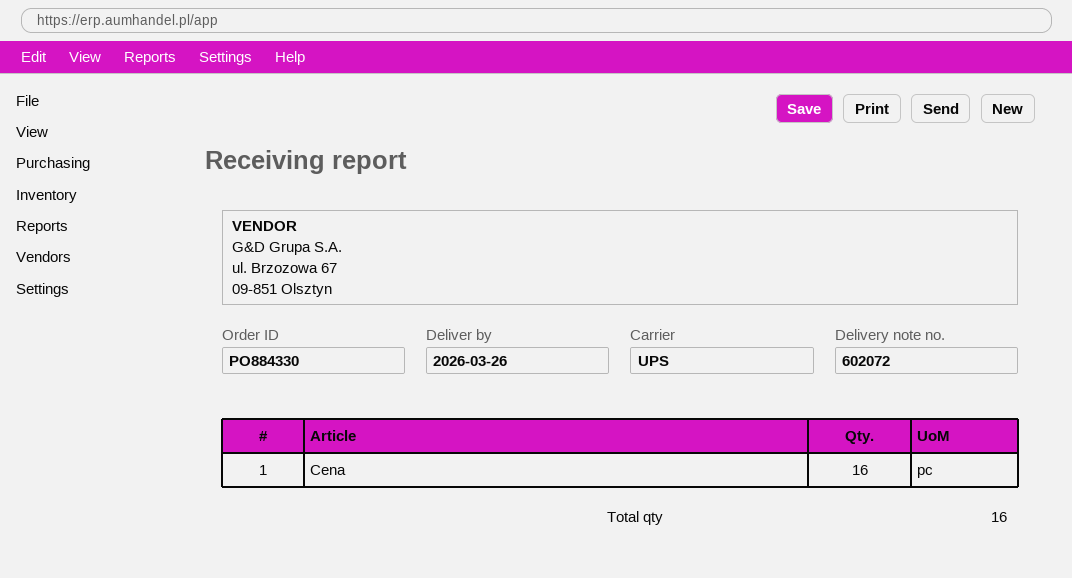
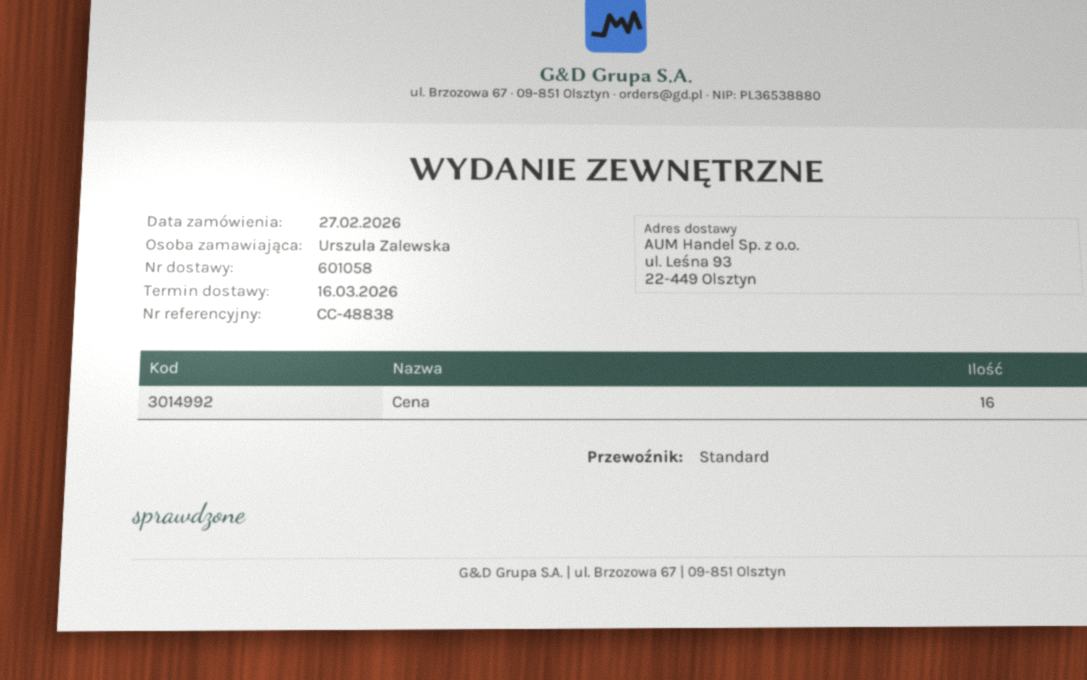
delivery note number: 602072 -> 601058
delivery date: 2026-03-26 -> 2026-03-16
shipping method: UPS -> standard

